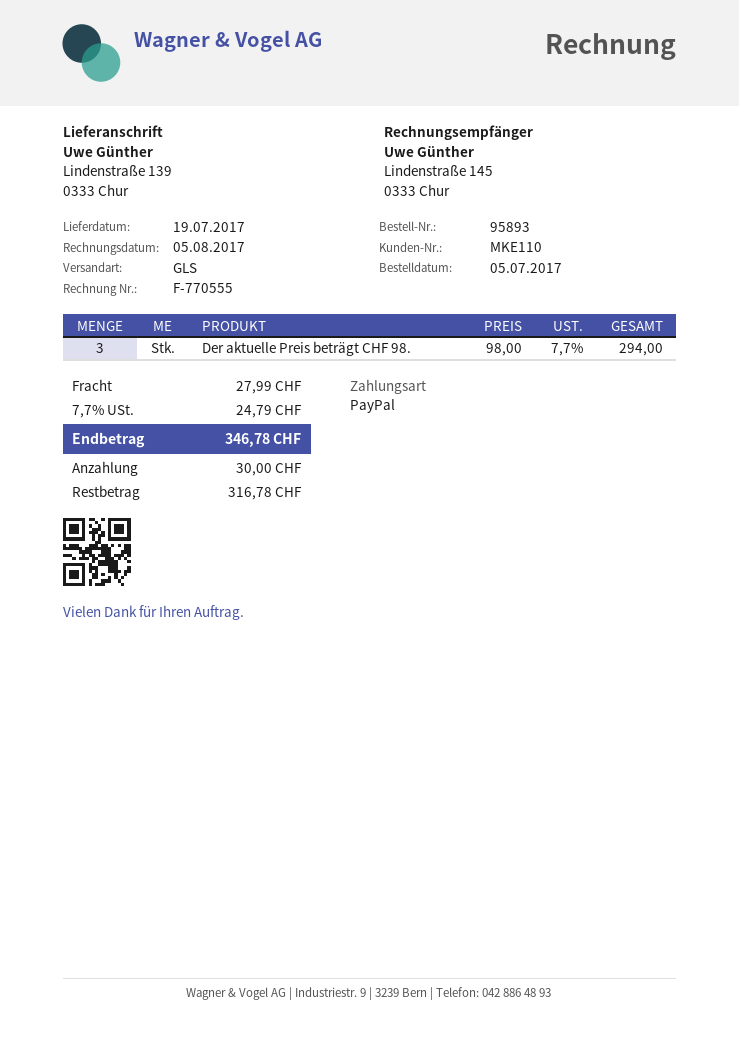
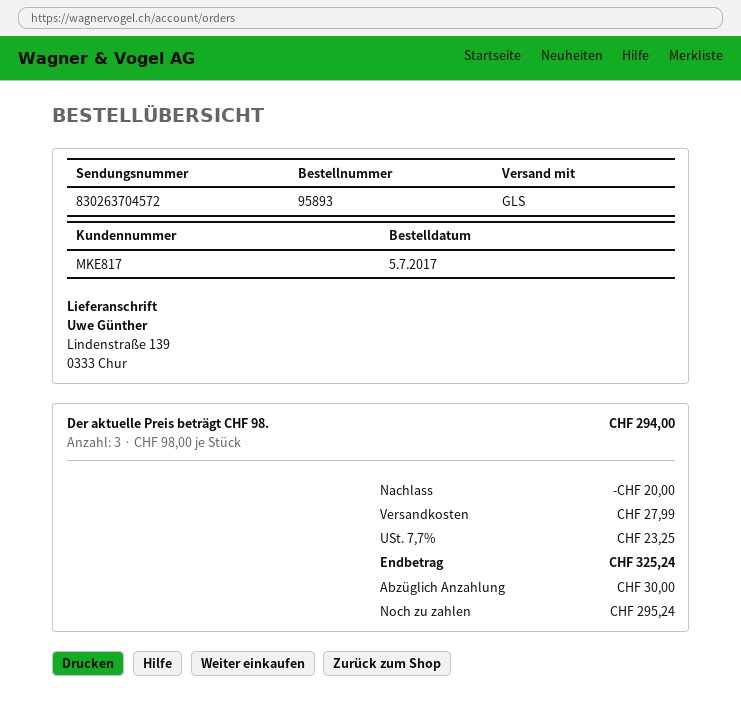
customer number: MKE110 -> MKE817
discount: none -> 20.00
tax: 7.7% = 24.79 -> 7.7% = 23.25
total: 346.78 -> 325.24
balance: 316.78 -> 295.24

